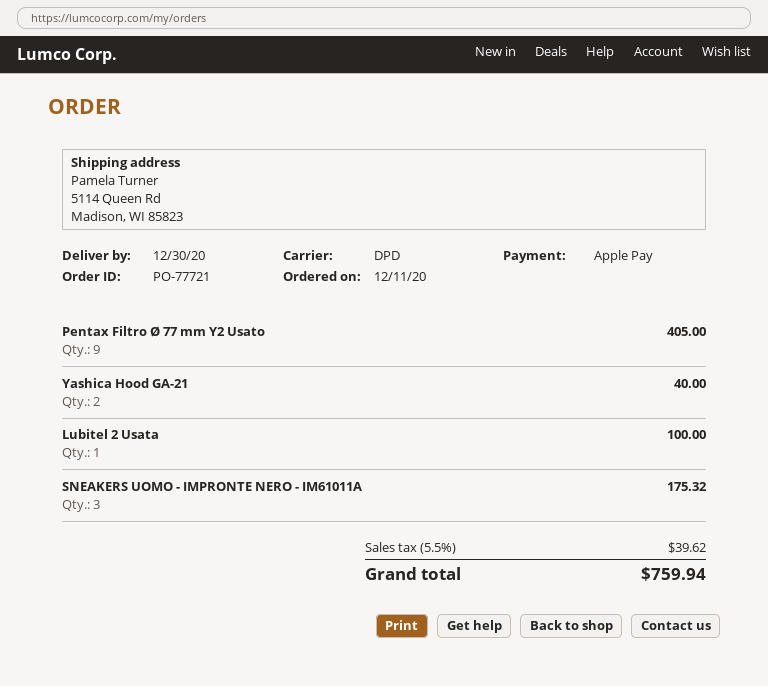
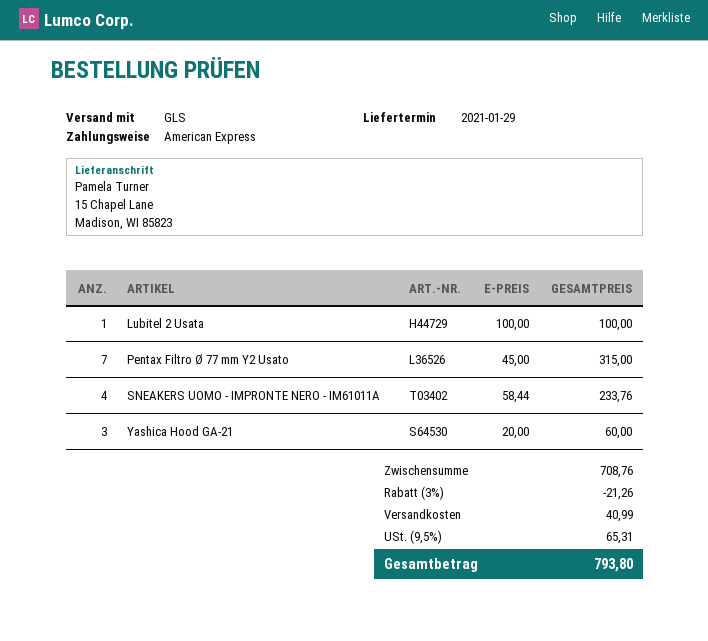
delivery date: 2020-12-30 -> 2021-01-29
payment method: Apple Pay -> American Express
shipping method: DPD -> GLS
ship to: 5114 Queen Rd, Madison, WI 85823 -> 15 Chapel Lane, Madison, WI 85823
Pentax Filtro Ø 77 mm Y2 Usato: 9 for 405.00 -> 7 for 315.00
Yashica Hood GA-21: 2 for 40.00 -> 3 for 60.00
SNEAKERS UOMO - IMPRONTE NERO - IM61011A: 3 for 175.32 -> 4 for 233.76
discount: none -> 3% = 21.26
shipping: none -> 40.99
tax: 5.5% = 39.62 -> 9.5% = 65.31
total: 759.94 -> 793.80

